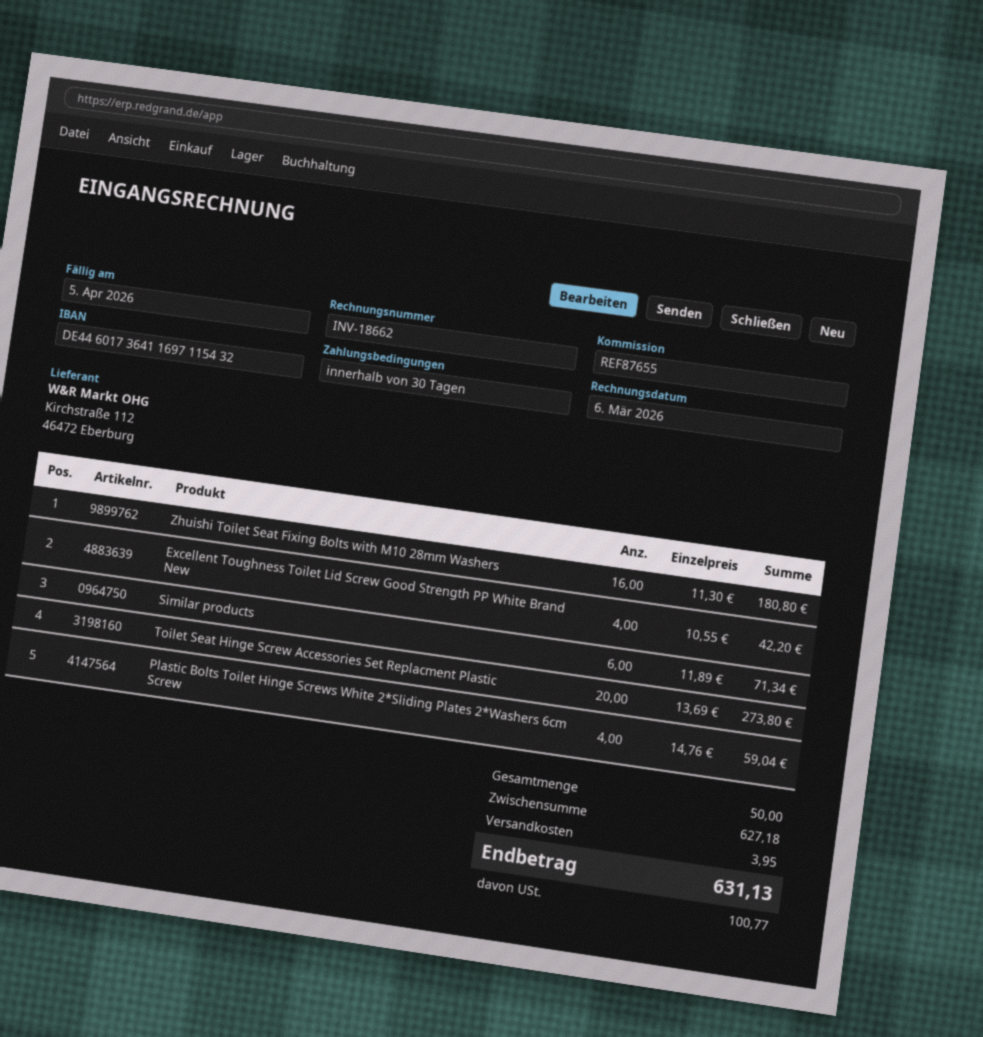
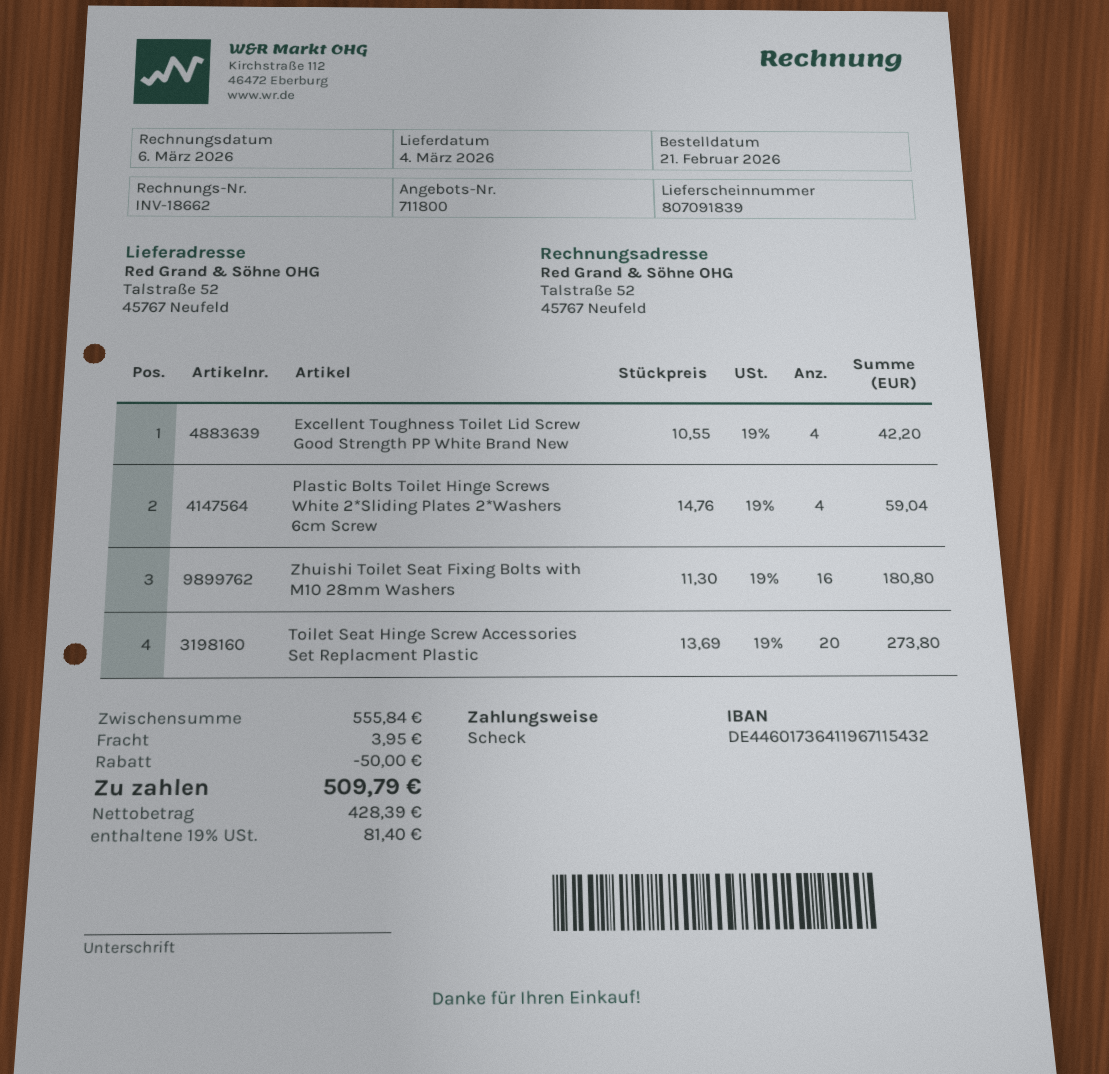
bank account: DE44601736411697115432 -> DE44601736411967115432
Similar products: 6 x 11.89 = 71.34 -> none
subtotal: 627.18 -> 555.84
discount: none -> 50.00
tax: 100.77 -> 81.40
total: 631.13 -> 509.79

